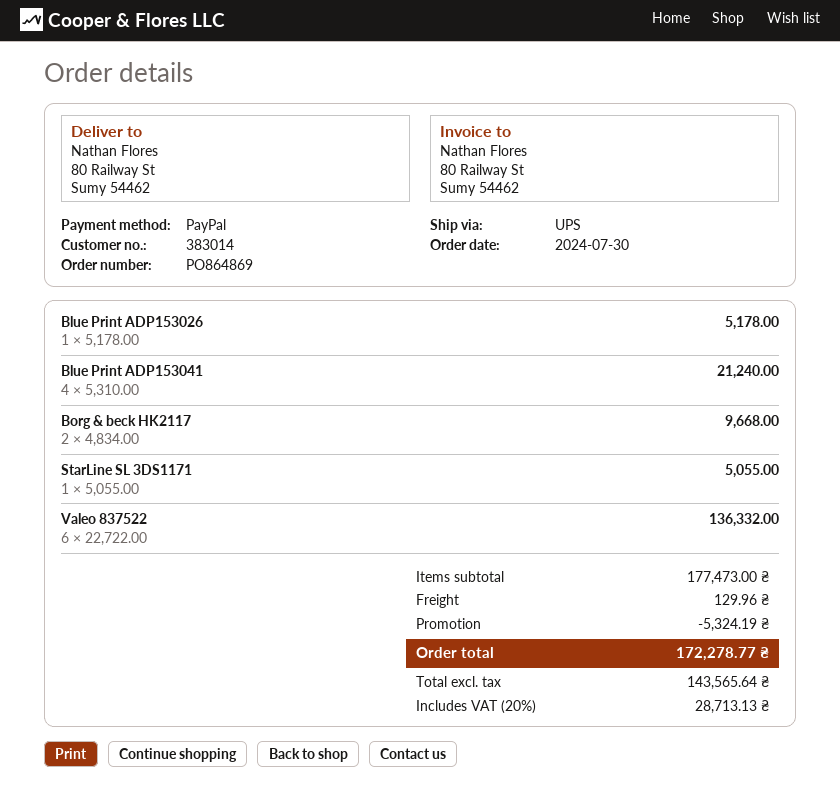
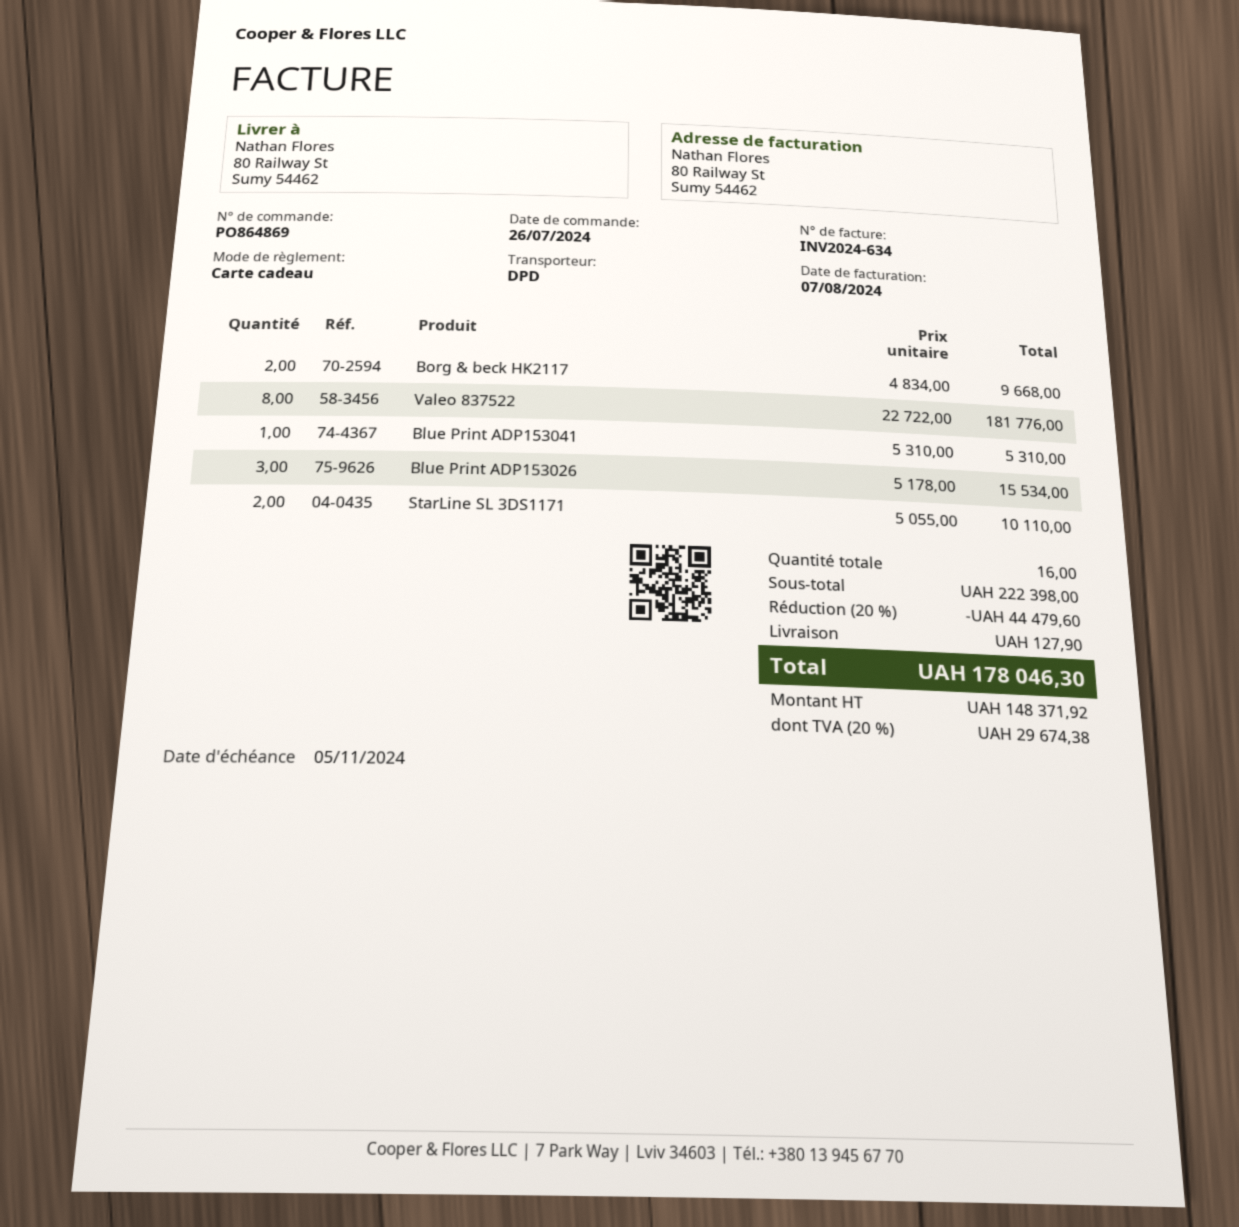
order date: 2024-07-30 -> 2024-07-26
payment method: PayPal -> gift card
shipping method: UPS -> DPD
Blue Print ADP153026: 1 x 5178.00 = 5178.00 -> 3 x 5178.00 = 15534.00
Blue Print ADP153041: 4 x 5310.00 = 21240.00 -> 1 x 5310.00 = 5310.00
StarLine SL 3DS1171: 1 x 5055.00 = 5055.00 -> 2 x 5055.00 = 10110.00
Valeo 837522: 6 x 22722.00 = 136332.00 -> 8 x 22722.00 = 181776.00
subtotal: 177473.00 -> 222398.00
discount: 5324.19 -> 44479.60
shipping: 129.96 -> 127.90
net: 143565.64 -> 148371.92
tax: 20% = 28713.13 -> 20% = 29674.38
total: 172278.77 -> 178046.30

